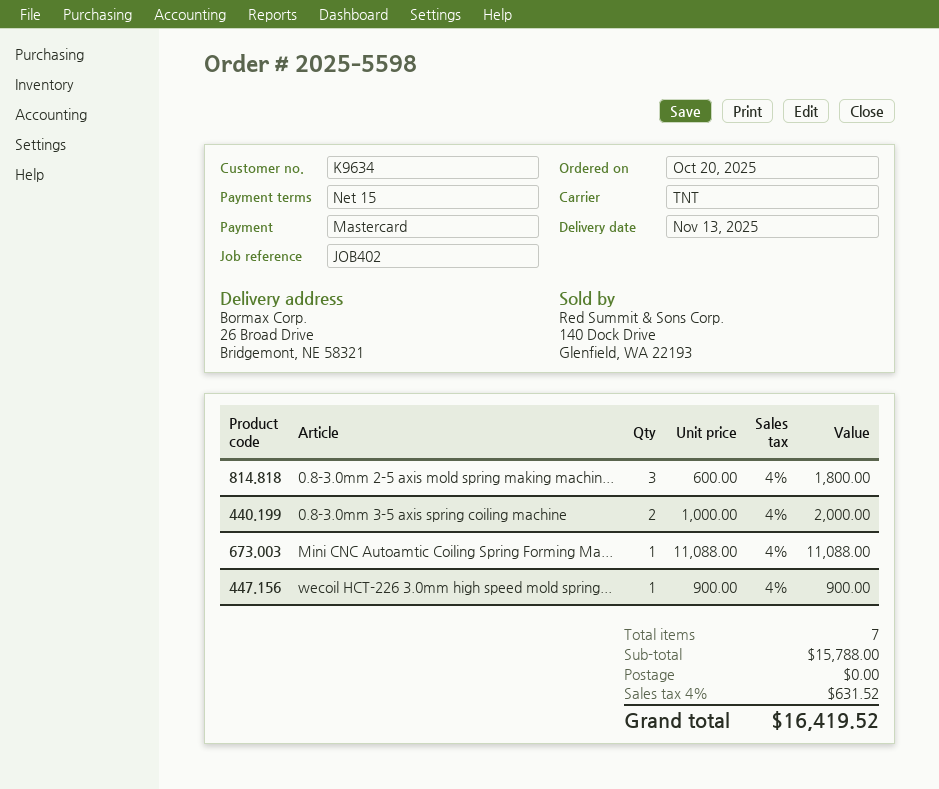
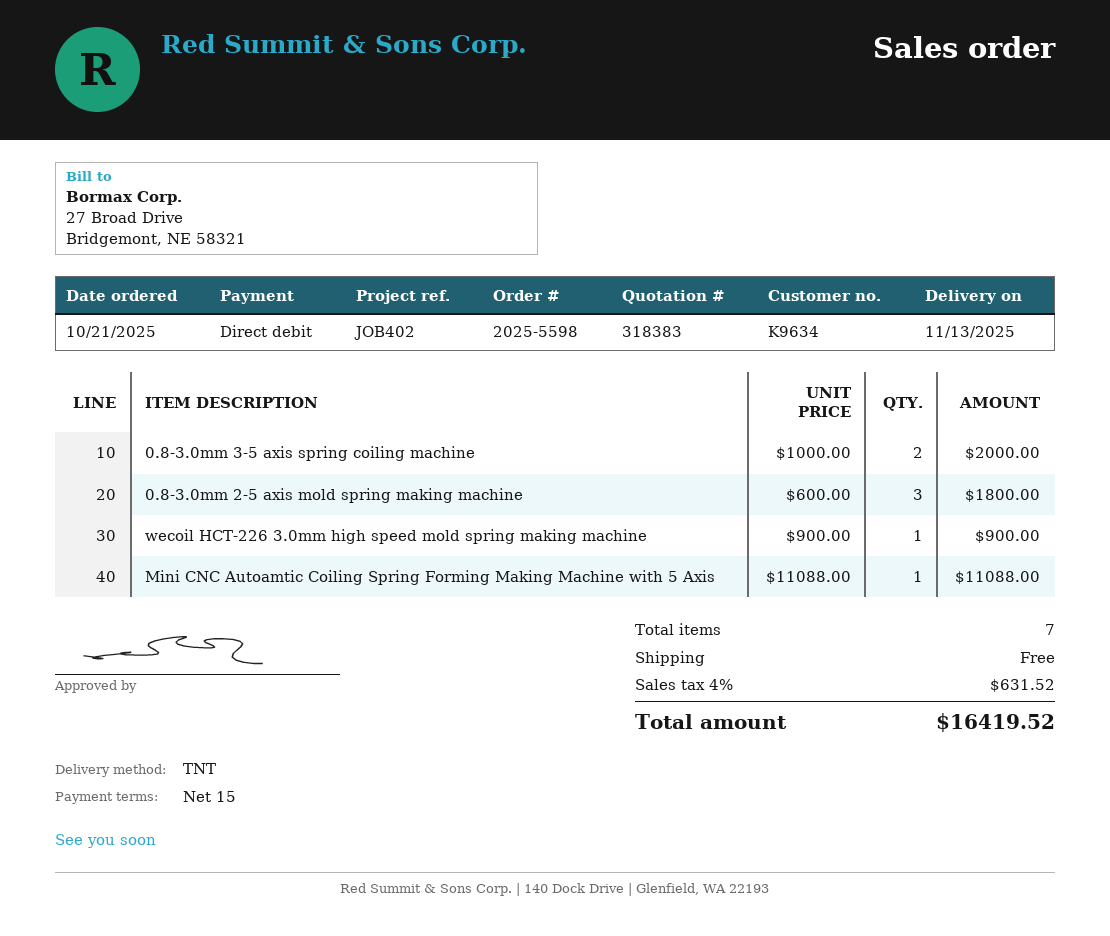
order date: 2025-10-20 -> 2025-10-21
payment method: Mastercard -> direct debit

